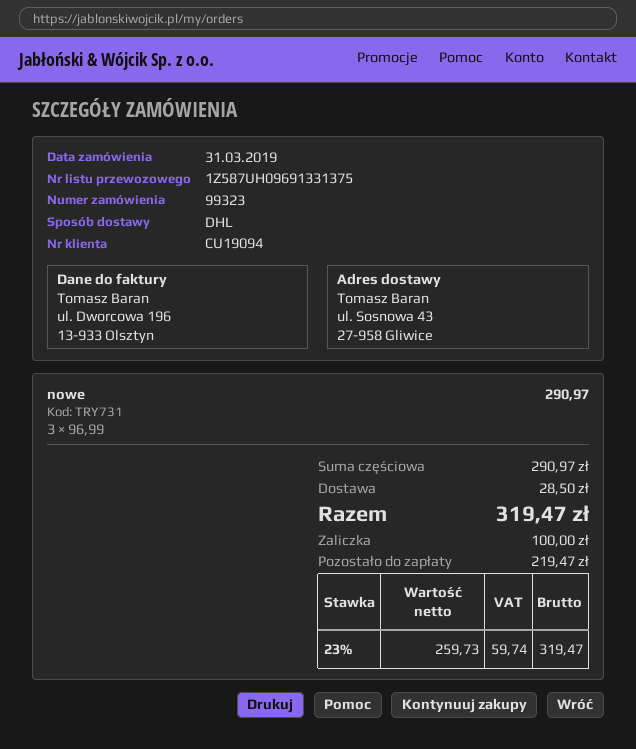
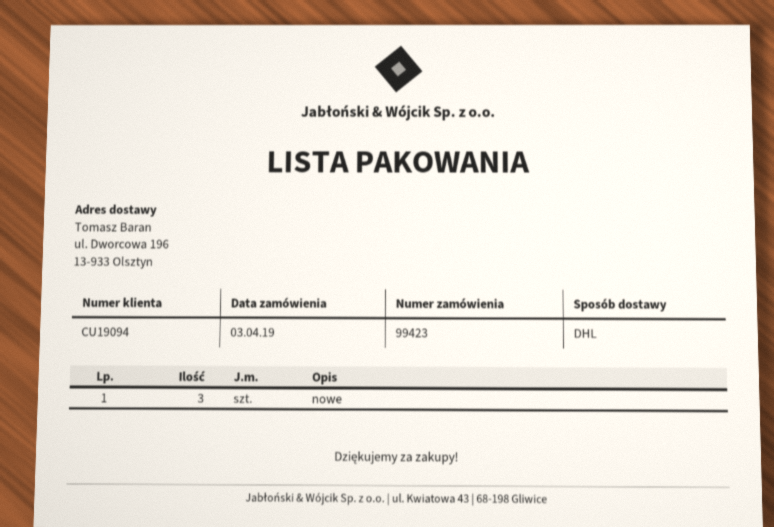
order number: 99323 -> 99423
order date: 2019-03-31 -> 2019-04-03
ship to: ul. Sosnowa 43, 27-958 Gliwice -> ul. Dworcowa 196, 13-933 Olsztyn

